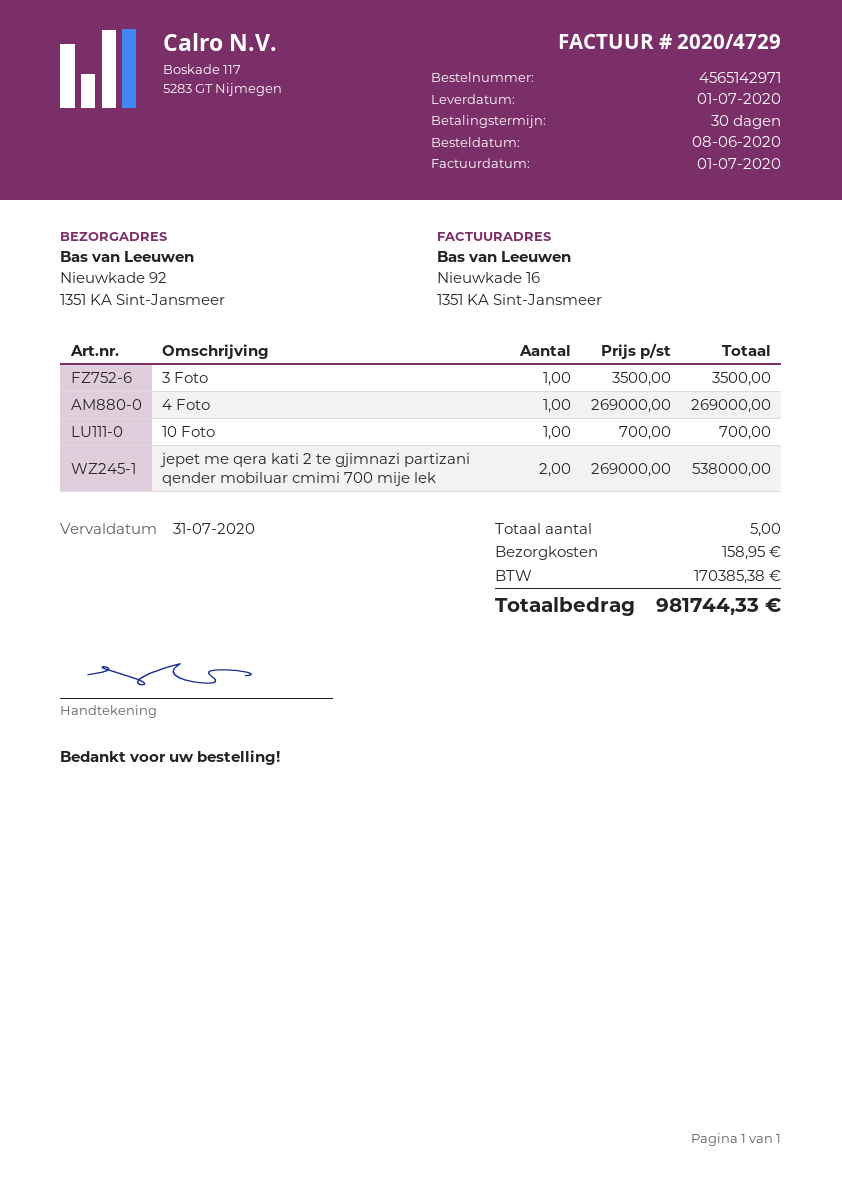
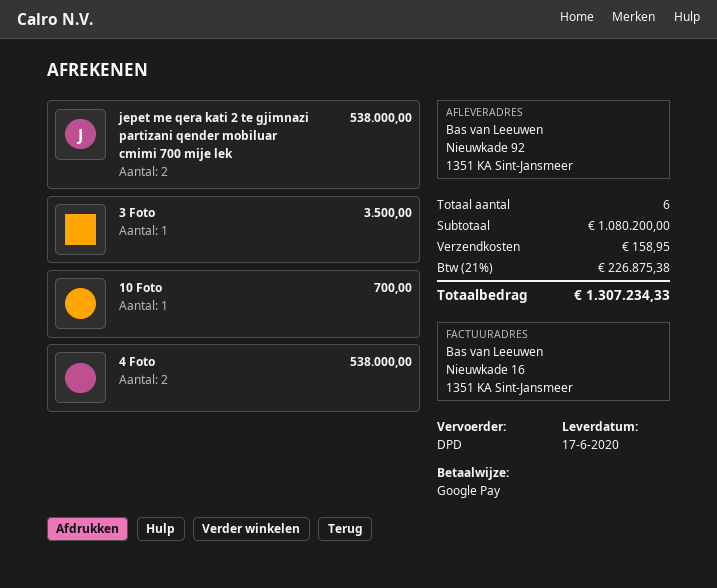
delivery date: 2020-07-01 -> 2020-06-17
4 Foto: 1 for 269000.00 -> 2 for 538000.00
total quantity: 5 -> 6
tax: 170385.38 -> 226875.38
total: 981744.33 -> 1307234.33

